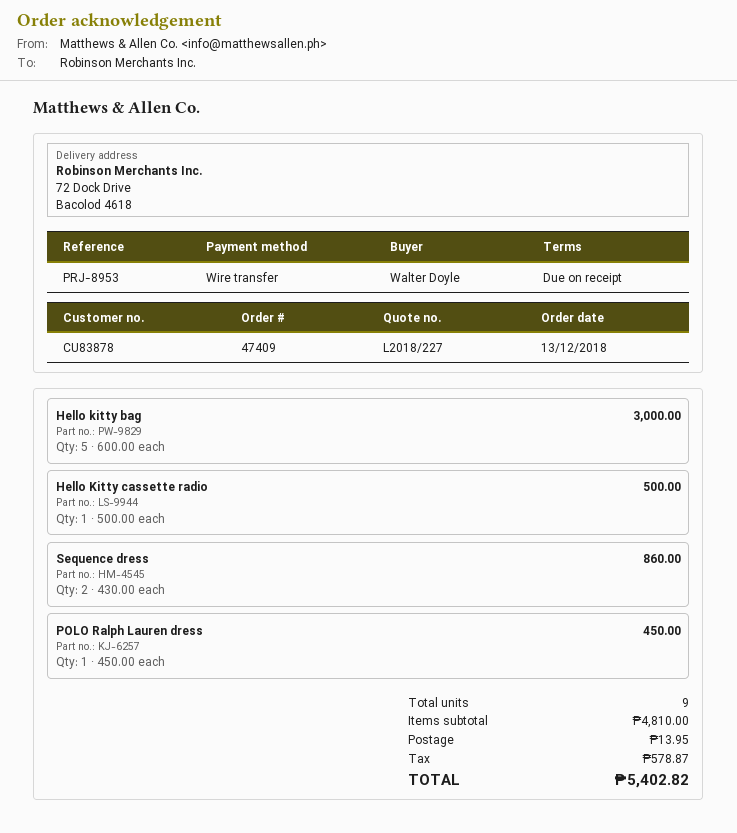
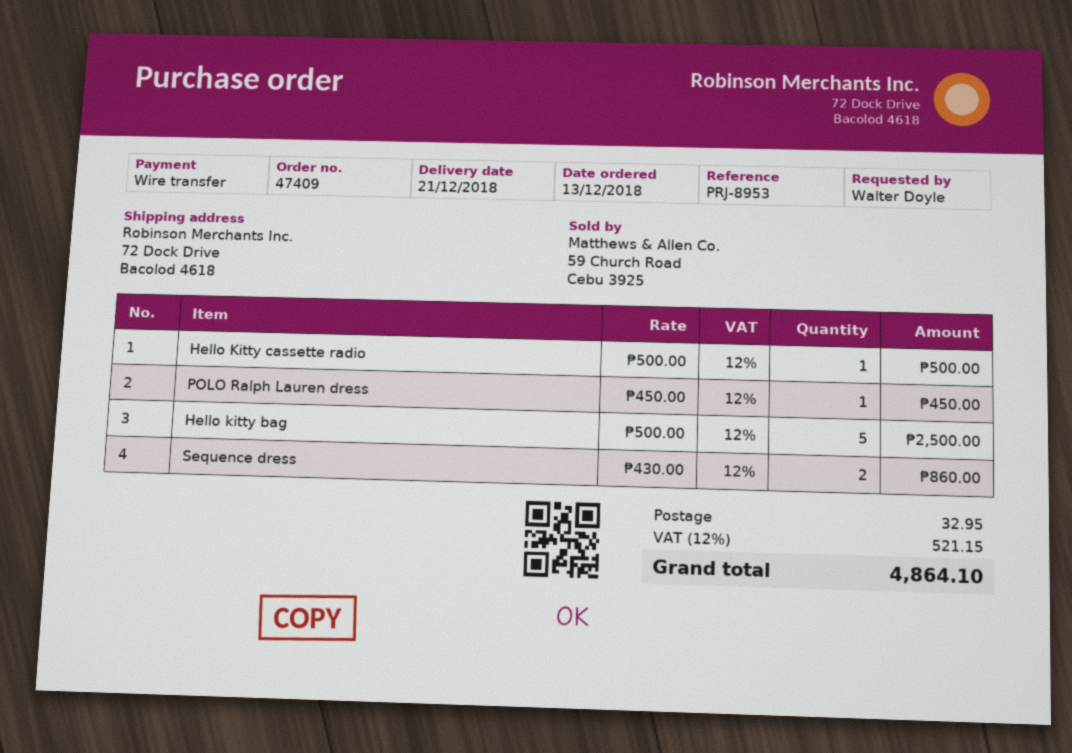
Hello kitty bag: 5 x 600.00 = 3000.00 -> 5 x 500.00 = 2500.00
shipping: 13.95 -> 32.95
tax: 578.87 -> 521.15
total: 5402.82 -> 4864.10

